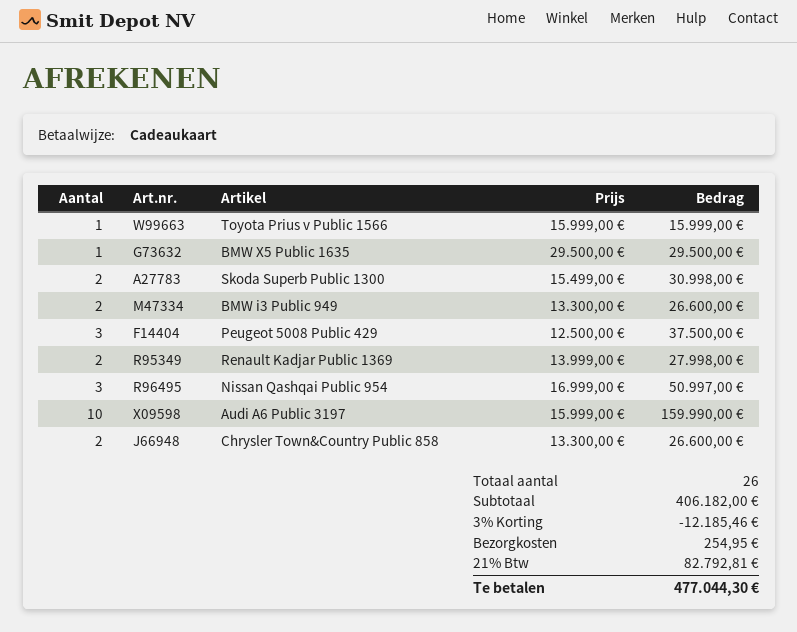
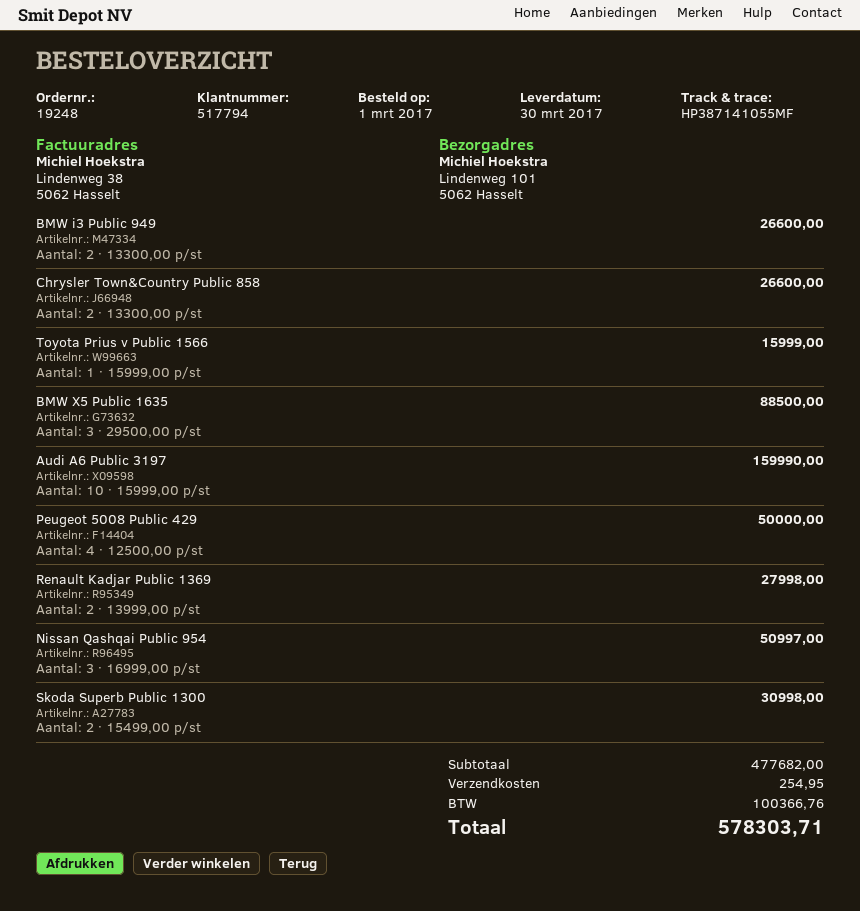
BMW X5 Public 1635: 1 x 29500.00 = 29500.00 -> 3 x 29500.00 = 88500.00
Peugeot 5008 Public 429: 3 x 12500.00 = 37500.00 -> 4 x 12500.00 = 50000.00
subtotal: 406182.00 -> 477682.00
discount: 3% = 12185.46 -> none
tax: 82792.81 -> 100366.76
total: 477044.30 -> 578303.71

